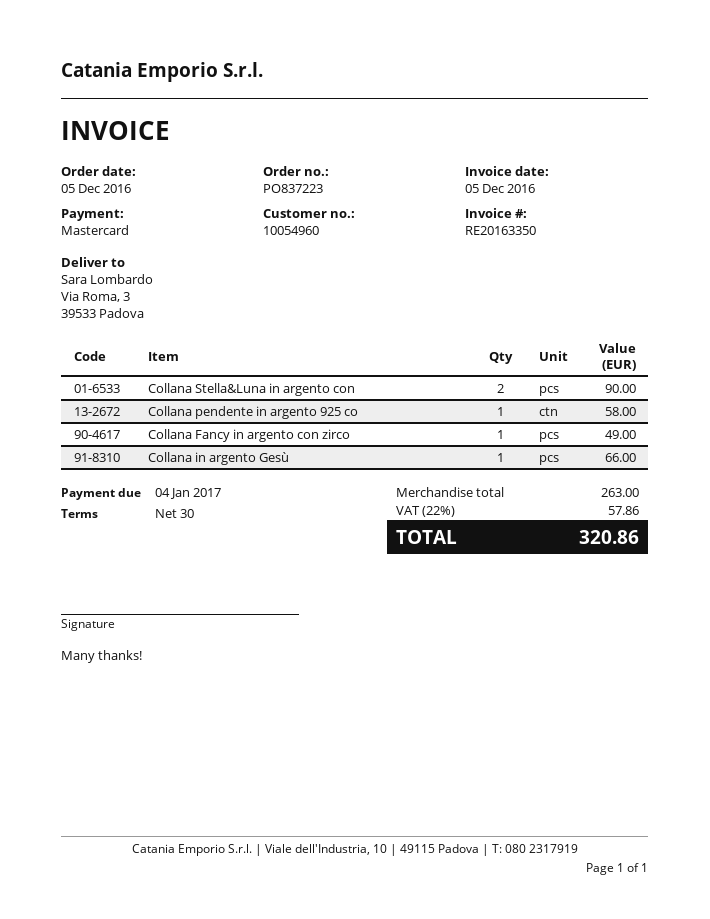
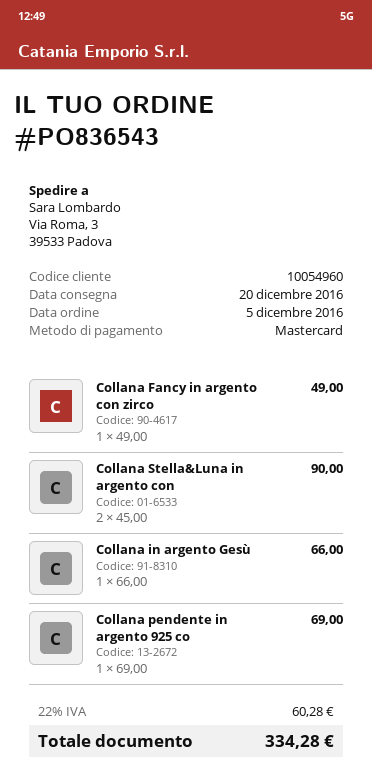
order number: PO837223 -> PO836543
Collana pendente in argento 925 co: 1 for 58.00 -> 1 for 69.00
tax: 22% = 57.86 -> 22% = 60.28
total: 320.86 -> 334.28

